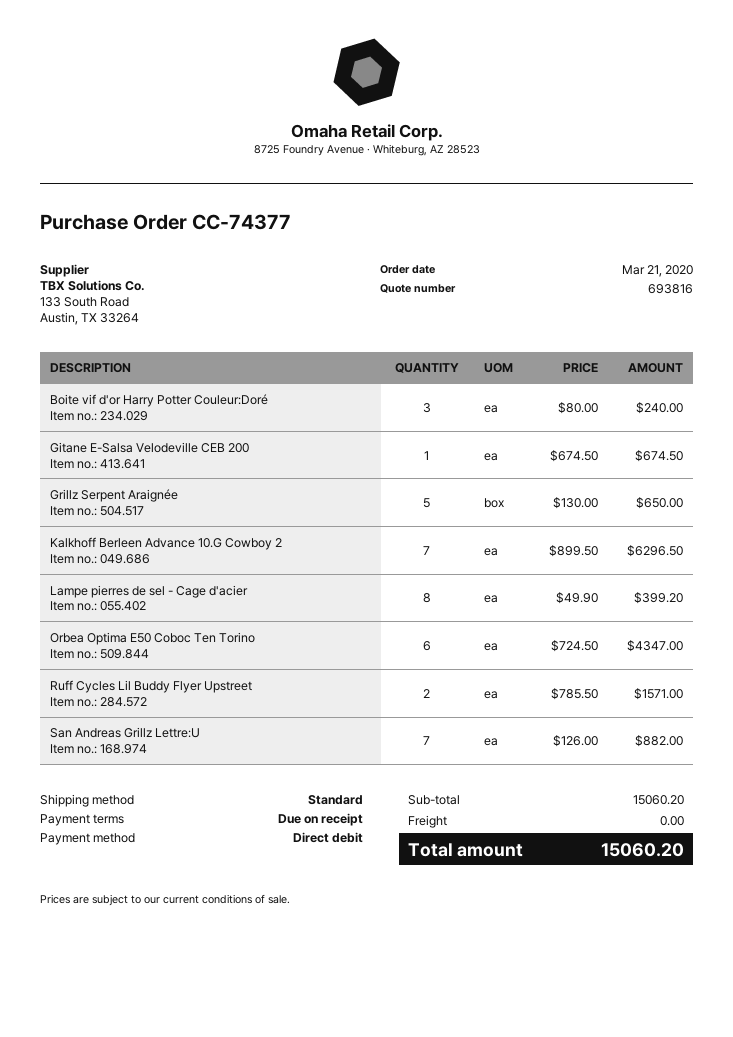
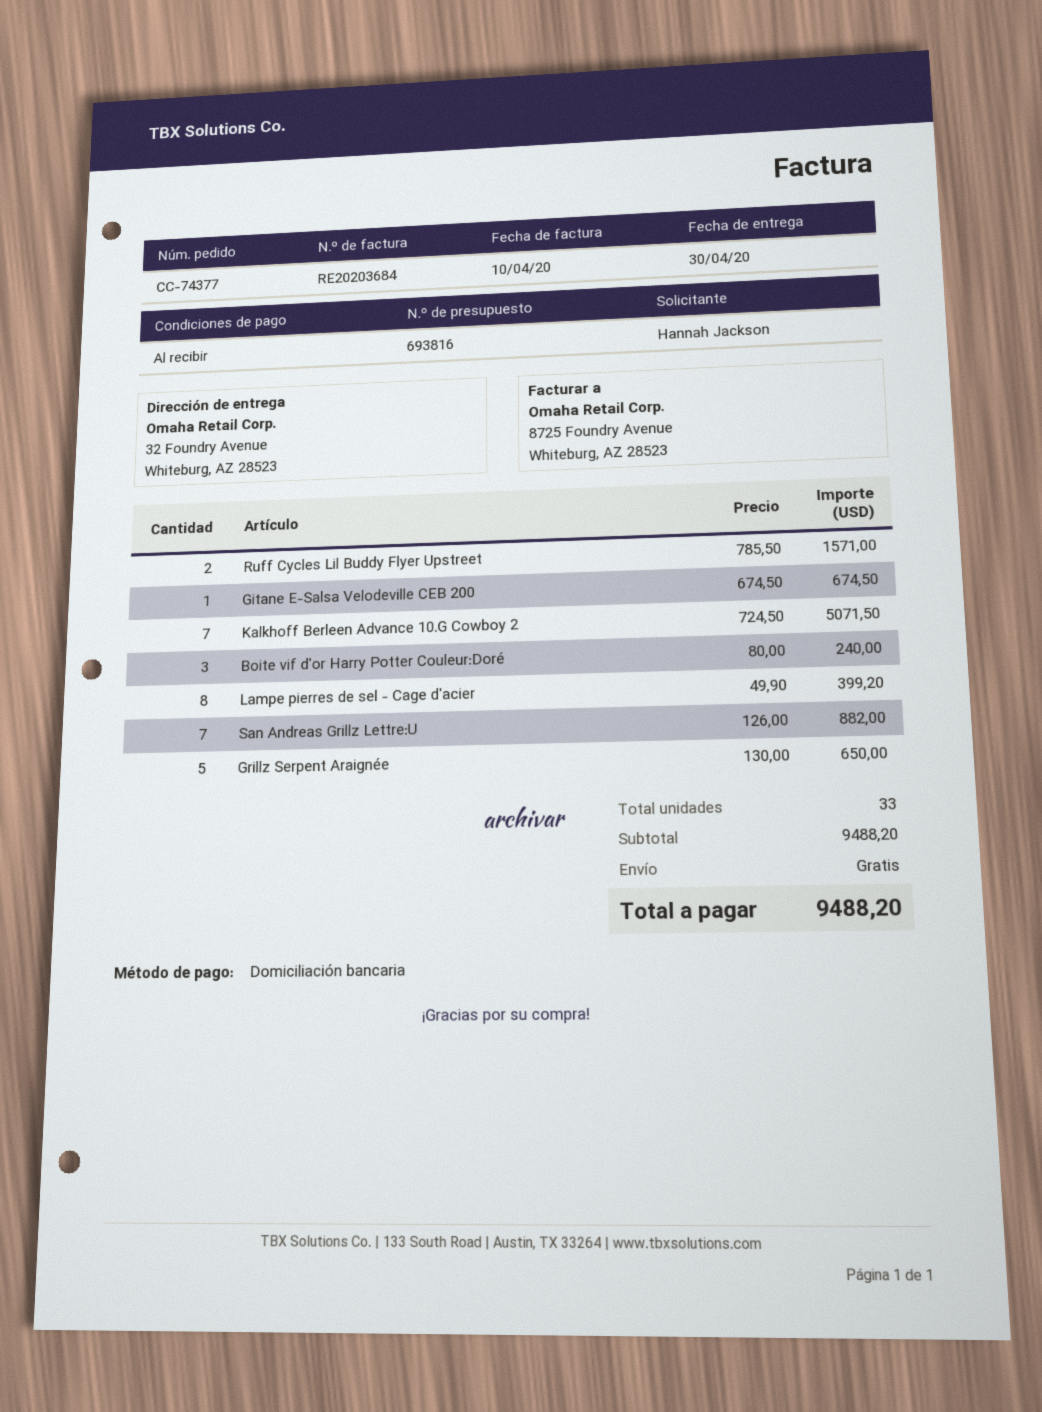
Kalkhoff Berleen Advance 10.G Cowboy 2: 7 x 899.50 = 6296.50 -> 7 x 724.50 = 5071.50
Orbea Optima E50 Coboc Ten Torino: 6 x 724.50 = 4347.00 -> none
subtotal: 15060.20 -> 9488.20
total: 15060.20 -> 9488.20

